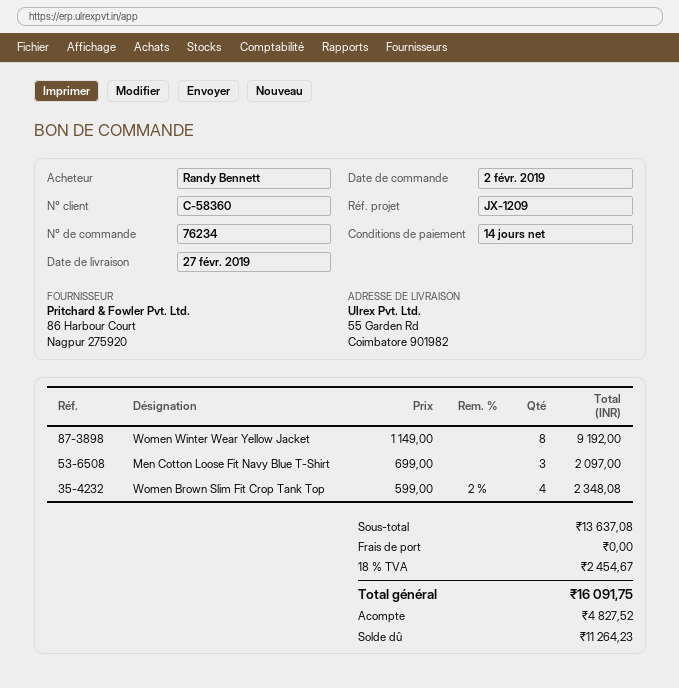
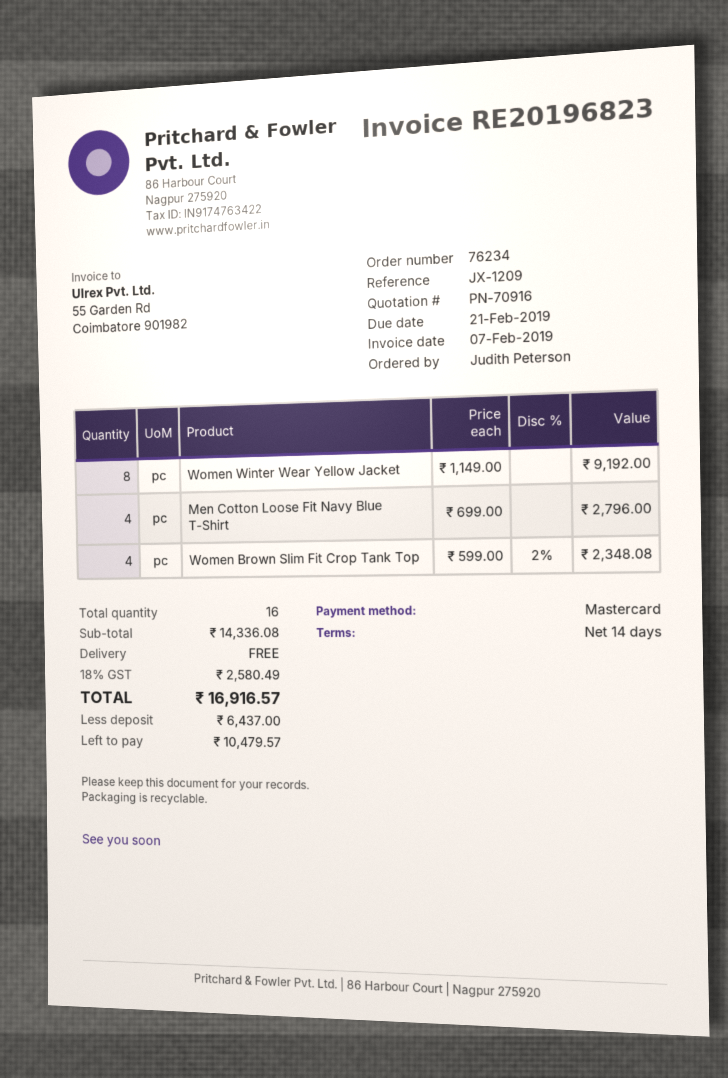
ordered by: Randy Bennett -> Judith Peterson
Men Cotton Loose Fit Navy Blue T-Shirt: 3 x 699.00 = 2097.00 -> 4 x 699.00 = 2796.00
subtotal: 13637.08 -> 14336.08
tax: 18% = 2454.67 -> 18% = 2580.49
total: 16091.75 -> 16916.57
deposit: 4827.52 -> 6437.00
balance: 11264.23 -> 10479.57

